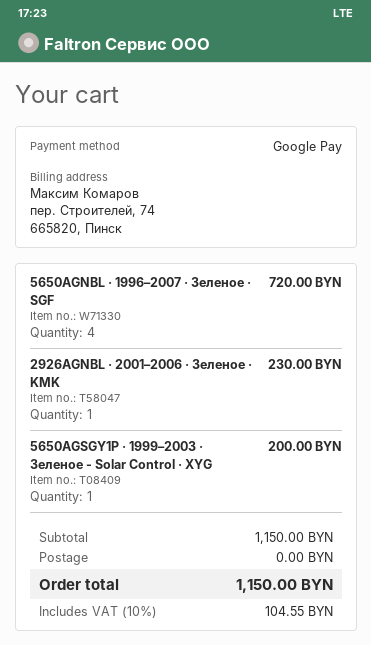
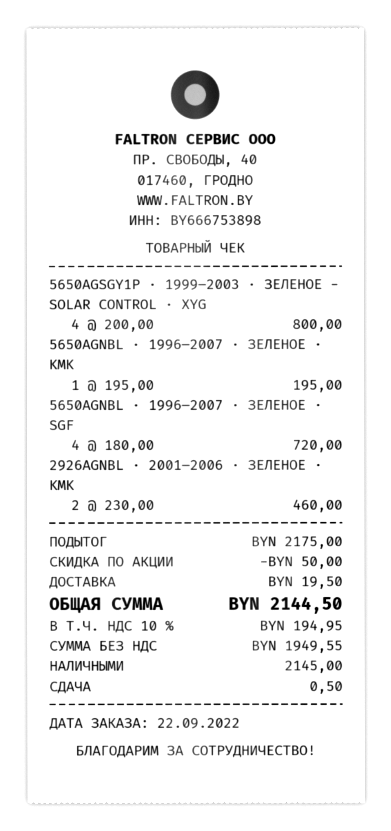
payment method: Google Pay -> cash
2926AGNBL · 2001–2006 · Зеленое · KMK: 1 for 230.00 -> 2 for 460.00
5650AGSGY1P · 1999–2003 · Зеленое - Solar Control · XYG: 1 for 200.00 -> 4 for 800.00
5650AGNBL · 1996–2007 · ЗЕЛЕНОЕ · KMK: none -> 1 for 195.00
subtotal: 1150.00 -> 2175.00
discount: none -> 50.00
shipping: 0.00 -> 19.50
tax: 10% = 104.55 -> 10% = 194.95
total: 1150.00 -> 2144.50

